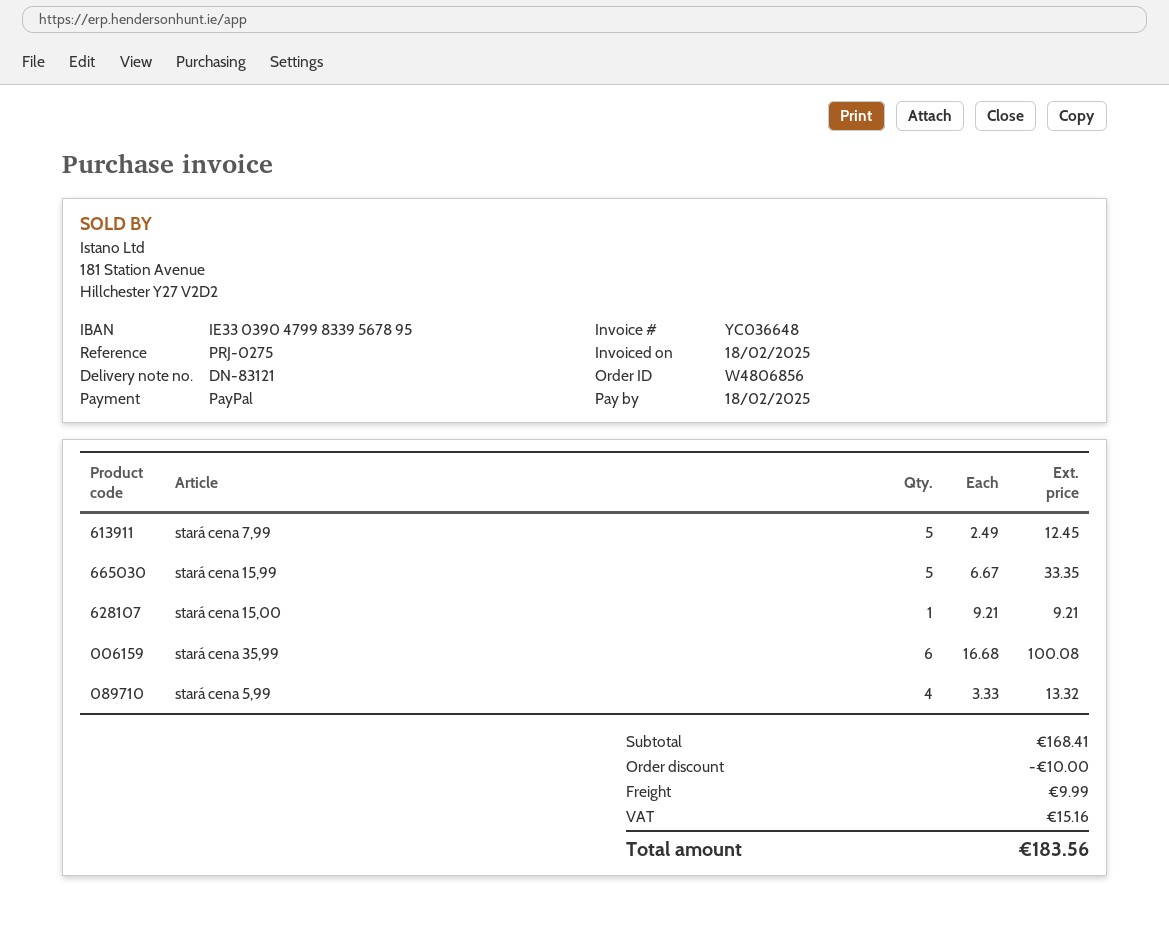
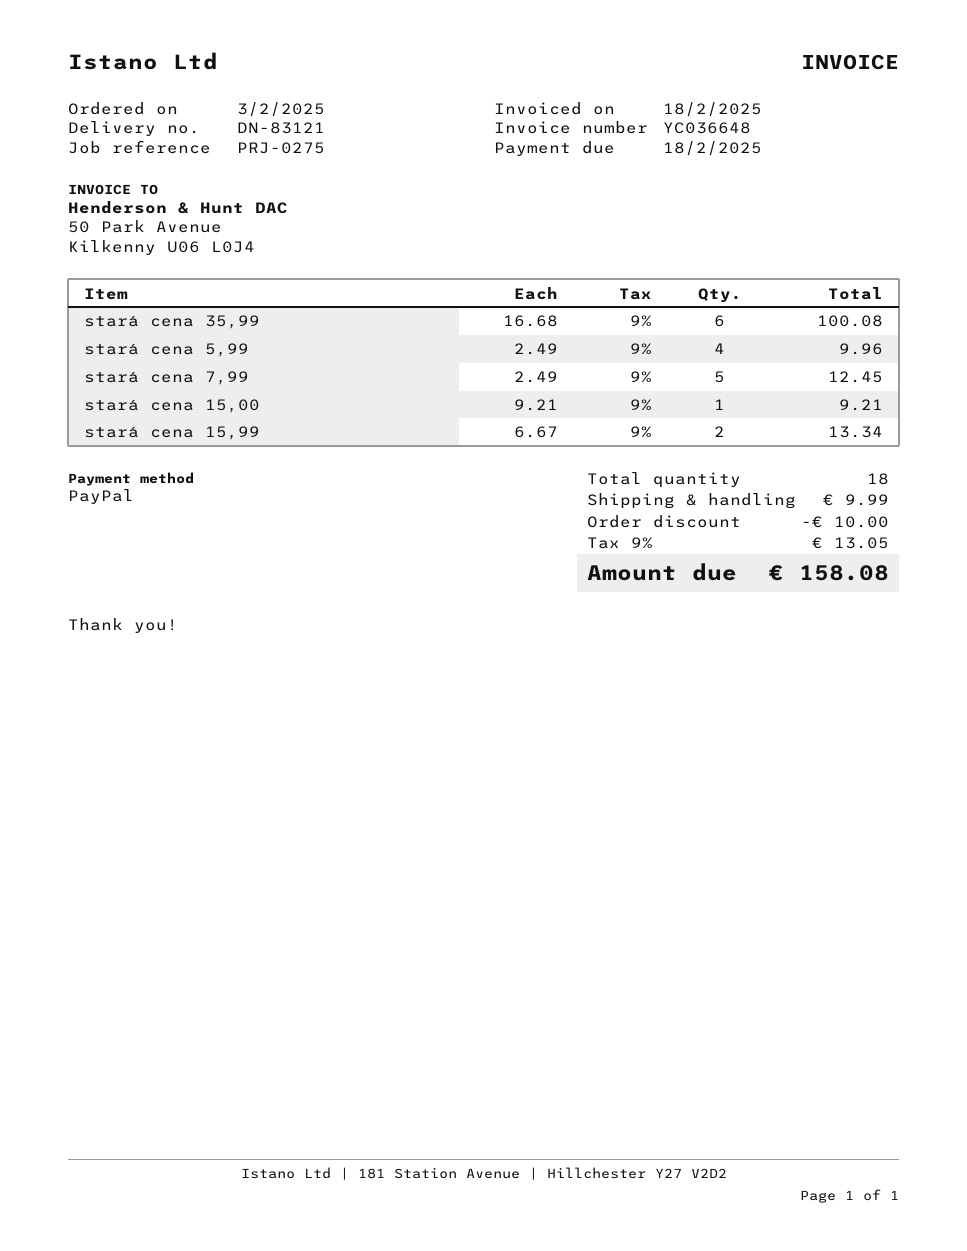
stará cena 15,99: 5 x 6.67 = 33.35 -> 2 x 6.67 = 13.34
stará cena 5,99: 4 x 3.33 = 13.32 -> 4 x 2.49 = 9.96
tax: 15.16 -> 13.05
total: 183.56 -> 158.08

